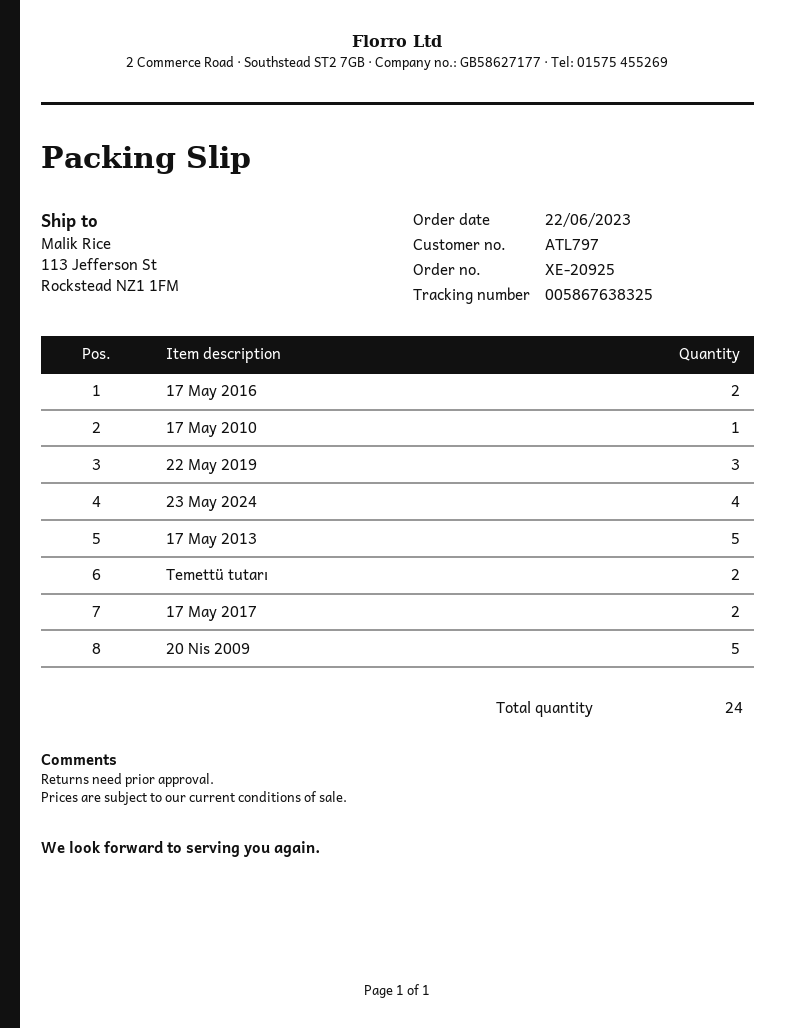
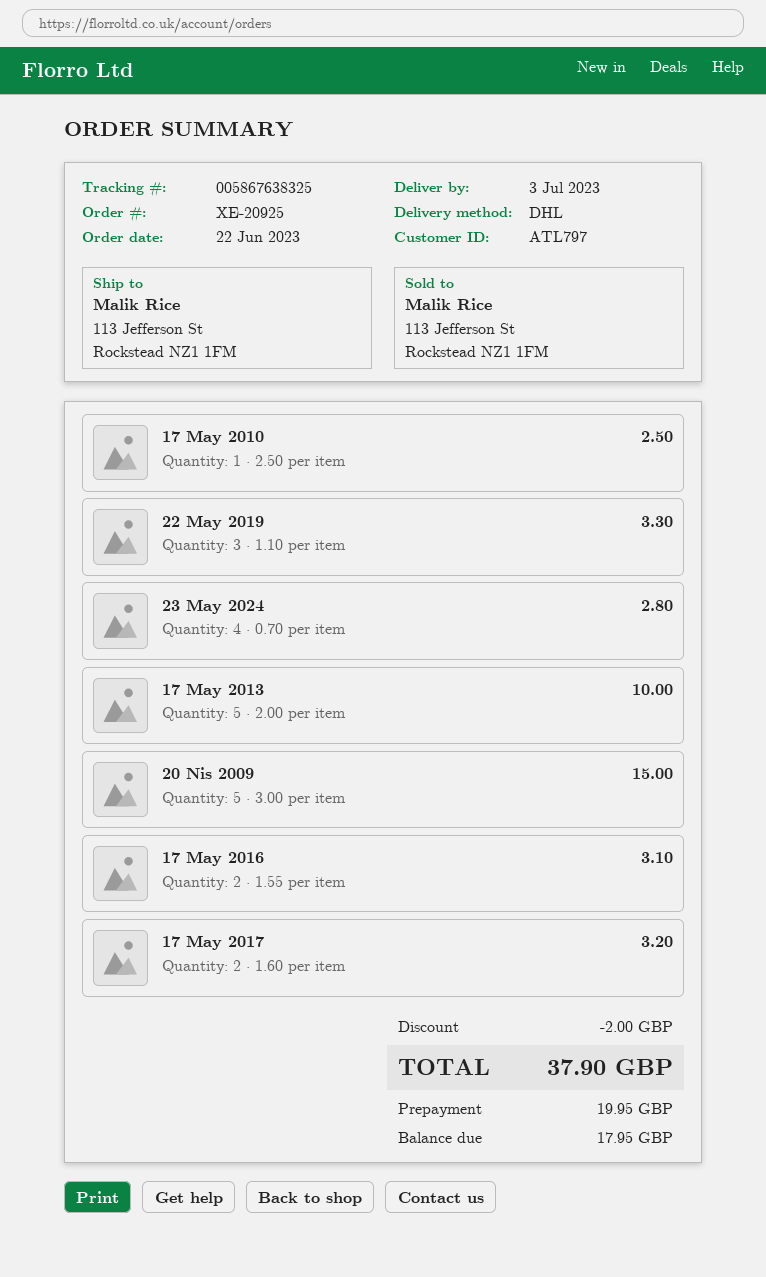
Temettü tutarı: 2 -> none

